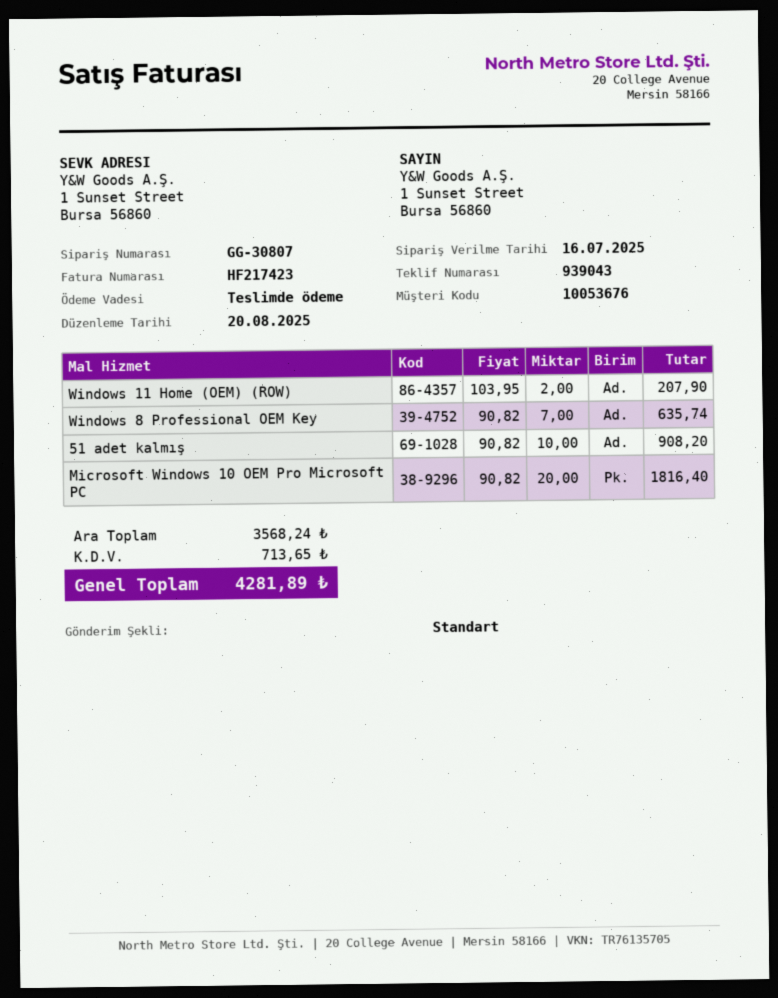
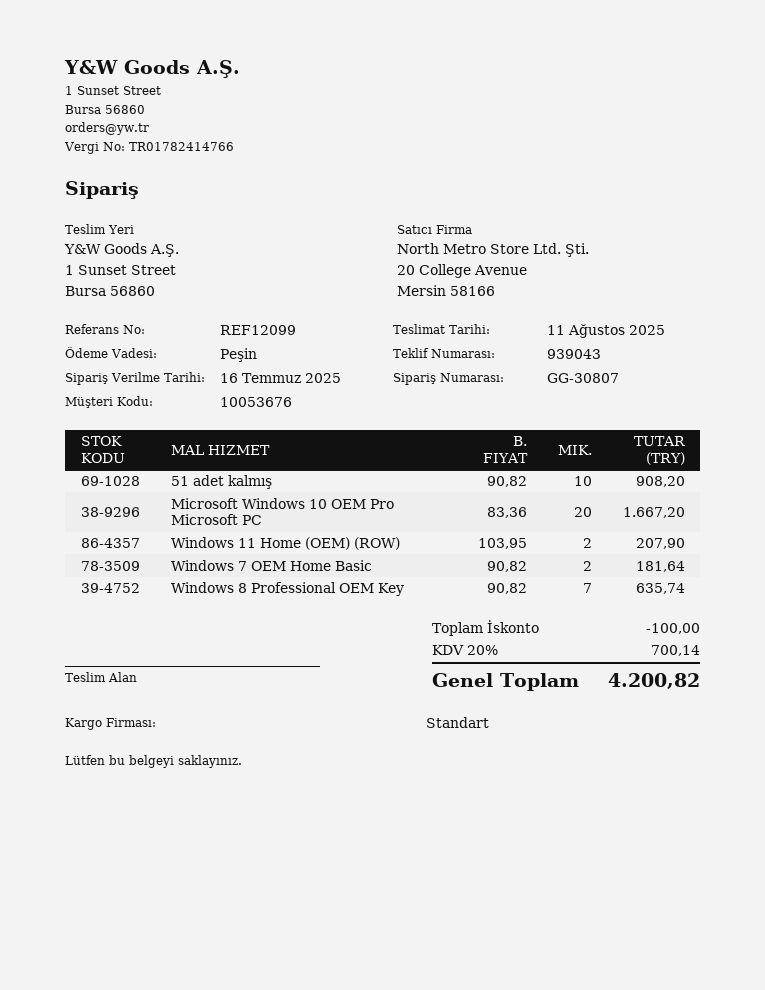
Microsoft Windows 10 OEM Pro Microsoft PC: 20 x 90.82 = 1816.40 -> 20 x 83.36 = 1667.20
Windows 7 OEM Home Basic: none -> 2 x 90.82 = 181.64
discount: none -> 100.00
tax: 713.65 -> 700.14
total: 4281.89 -> 4200.82

